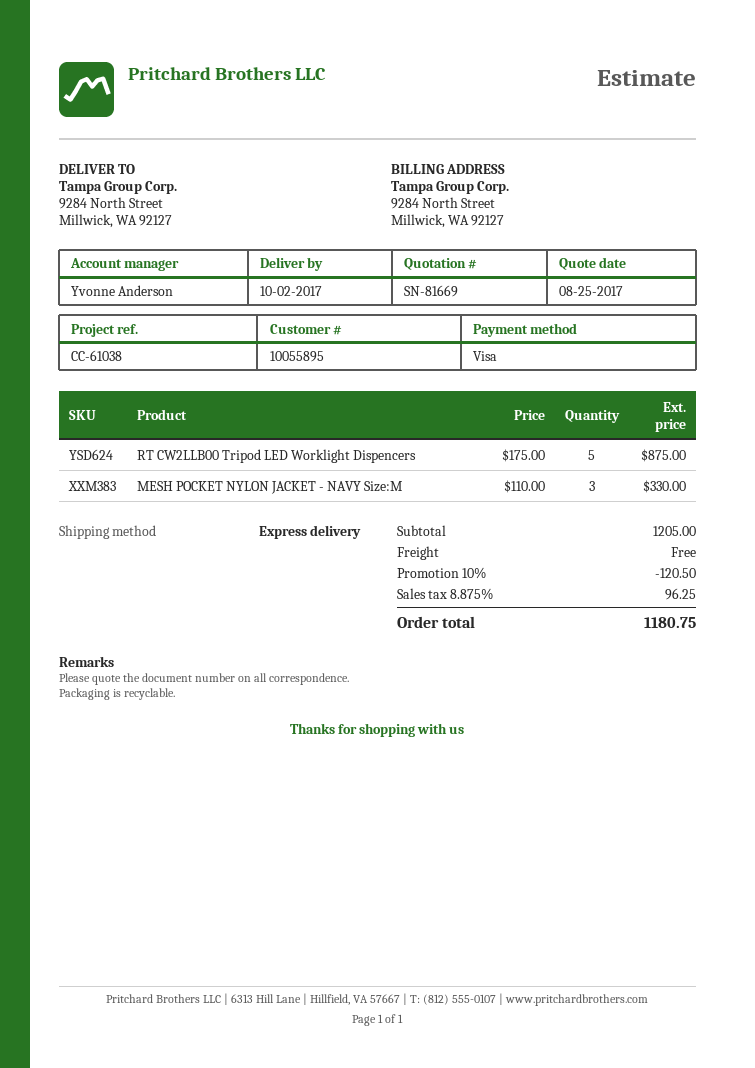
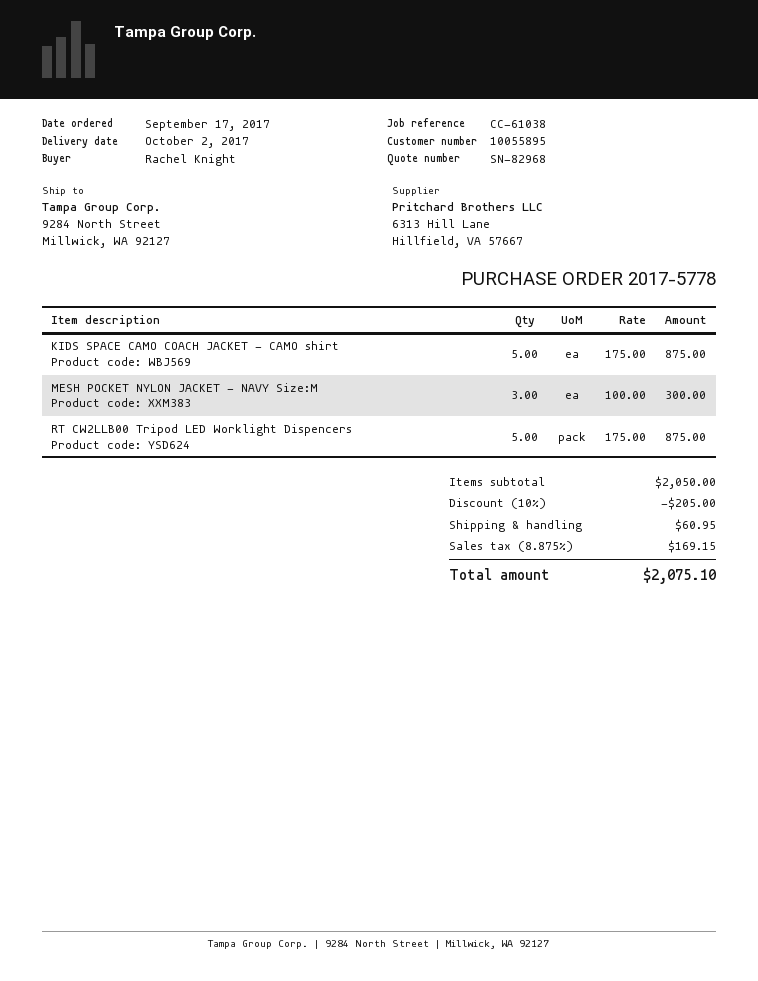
quote number: SN-81669 -> SN-82968
MESH POCKET NYLON JACKET - NAVY Size:M: 3 x 110.00 = 330.00 -> 3 x 100.00 = 300.00
KIDS SPACE CAMO COACH JACKET - CAMO shirt: none -> 5 x 175.00 = 875.00
subtotal: 1205.00 -> 2050.00
discount: 10% = 120.50 -> 10% = 205.00
shipping: 0.00 -> 60.95
tax: 8.875% = 96.25 -> 8.875% = 169.15
total: 1180.75 -> 2075.10

